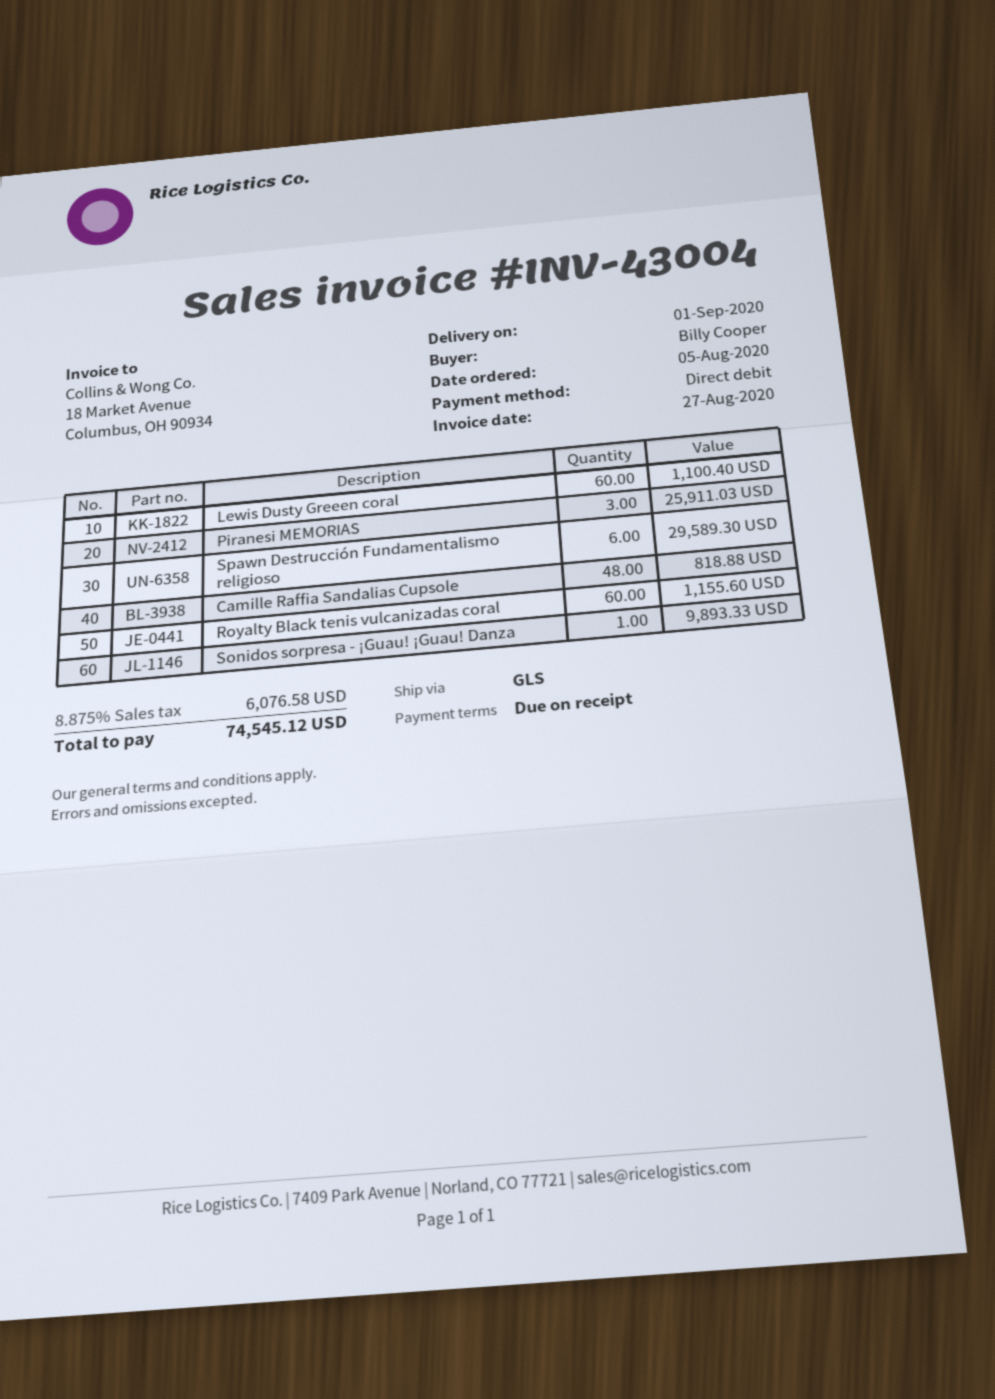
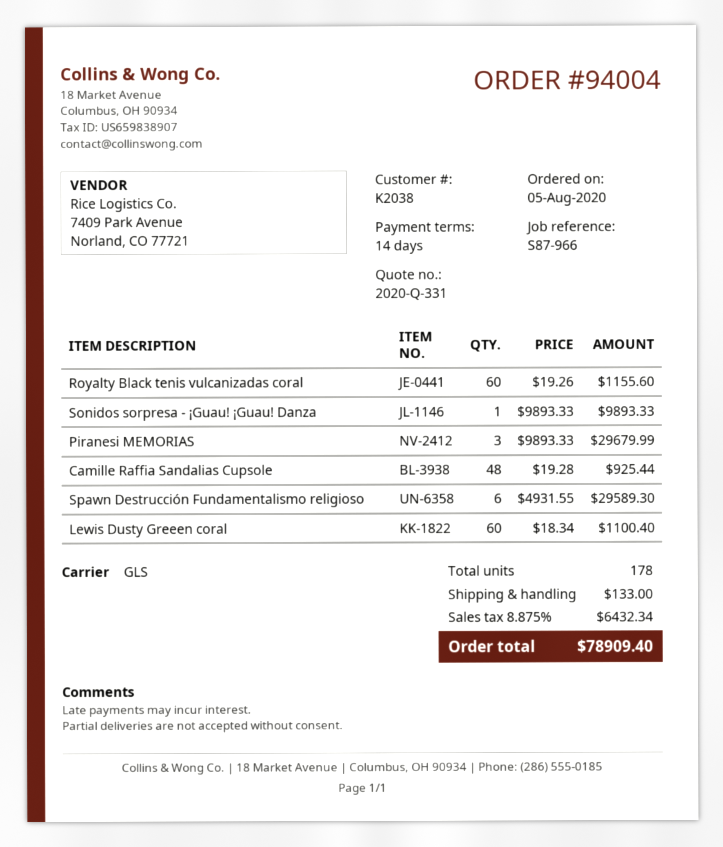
payment terms: on receipt -> 14 days
Piranesi MEMORIAS: 3 for 25911.03 -> 3 for 29679.99
Camille Raffia Sandalias Cupsole: 48 for 818.88 -> 48 for 925.44
shipping: none -> 133.00
tax: 8.875% = 6076.58 -> 8.875% = 6432.34
total: 74545.12 -> 78909.40

